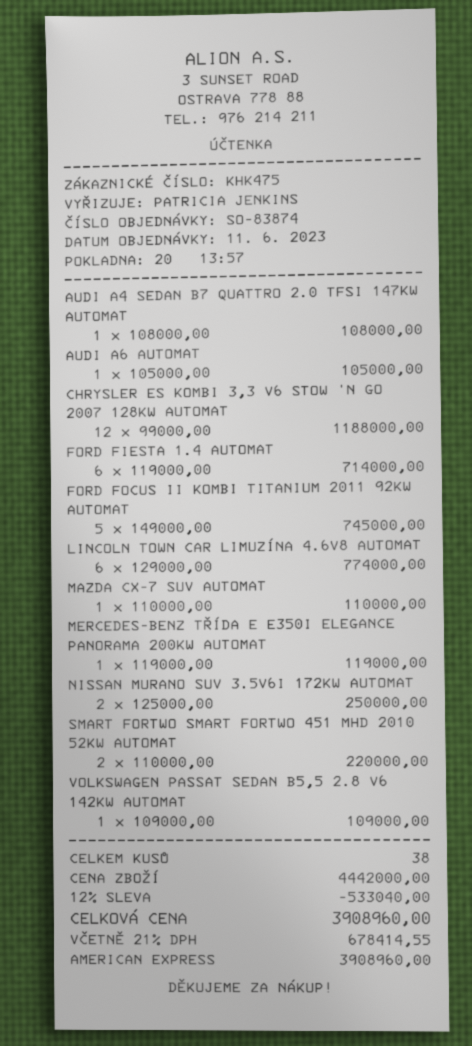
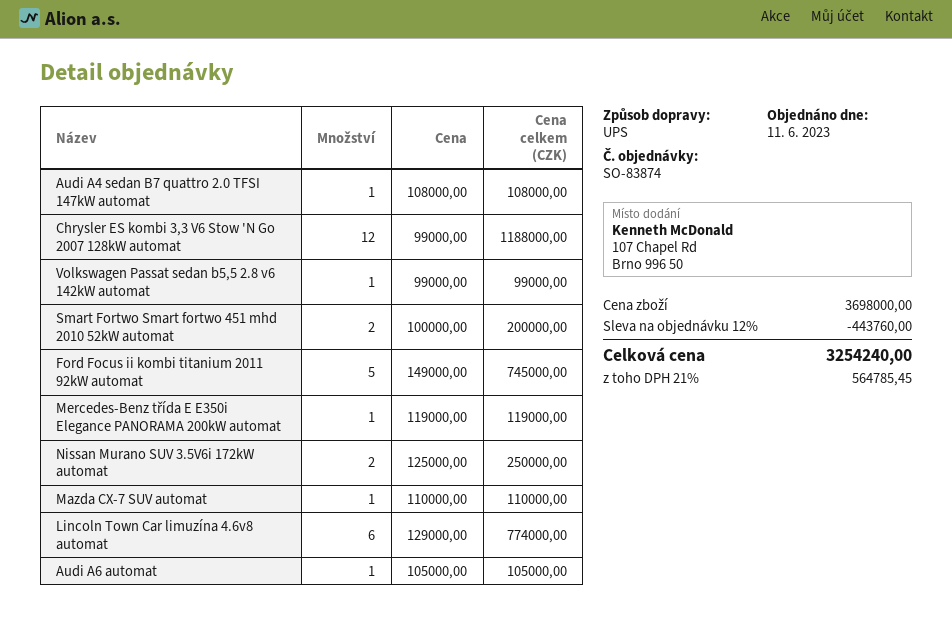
FORD FIESTA 1.4 AUTOMAT: 6 x 119000.00 = 714000.00 -> none
SMART FORTWO SMART FORTWO 451 MHD 2010 52KW AUTOMAT: 2 x 110000.00 = 220000.00 -> 2 x 100000.00 = 200000.00
VOLKSWAGEN PASSAT SEDAN B5,5 2.8 V6 142KW AUTOMAT: 1 x 109000.00 = 109000.00 -> 1 x 99000.00 = 99000.00
subtotal: 4442000.00 -> 3698000.00
discount: 12% = 533040.00 -> 12% = 443760.00
tax: 21% = 678414.55 -> 21% = 564785.45
total: 3908960.00 -> 3254240.00

